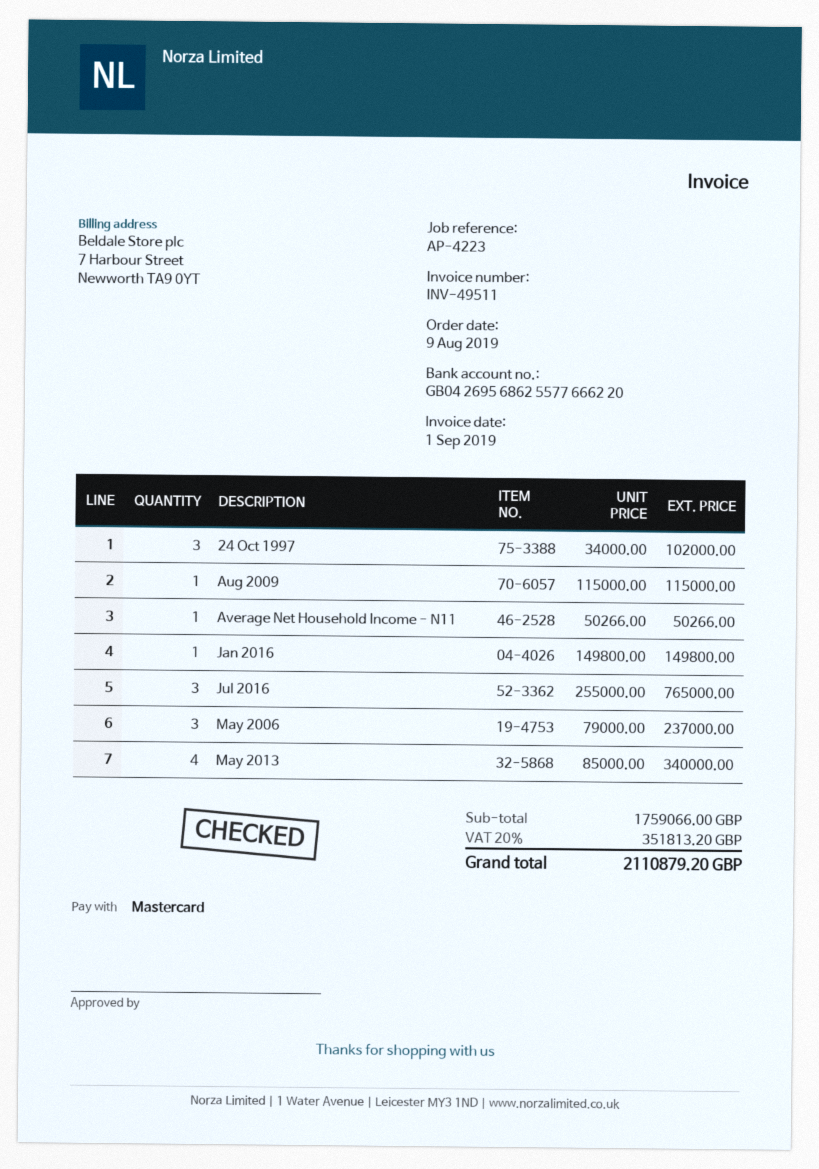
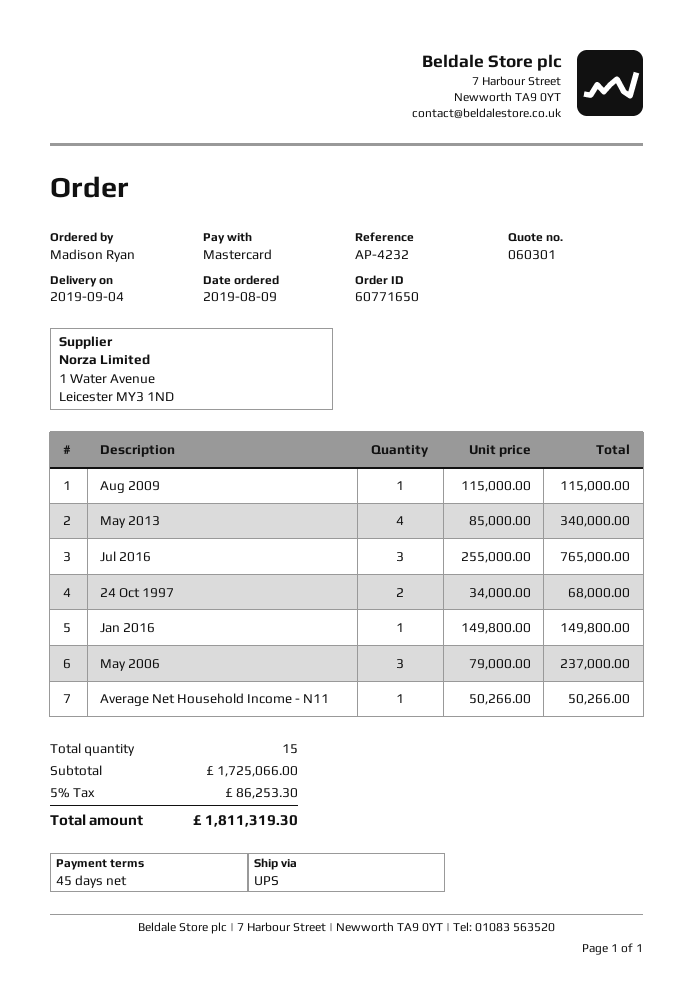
reference: AP-4223 -> AP-4232
24 Oct 1997: 3 x 34000.00 = 102000.00 -> 2 x 34000.00 = 68000.00
subtotal: 1759066.00 -> 1725066.00
tax: 20% = 351813.20 -> 5% = 86253.30
total: 2110879.20 -> 1811319.30

